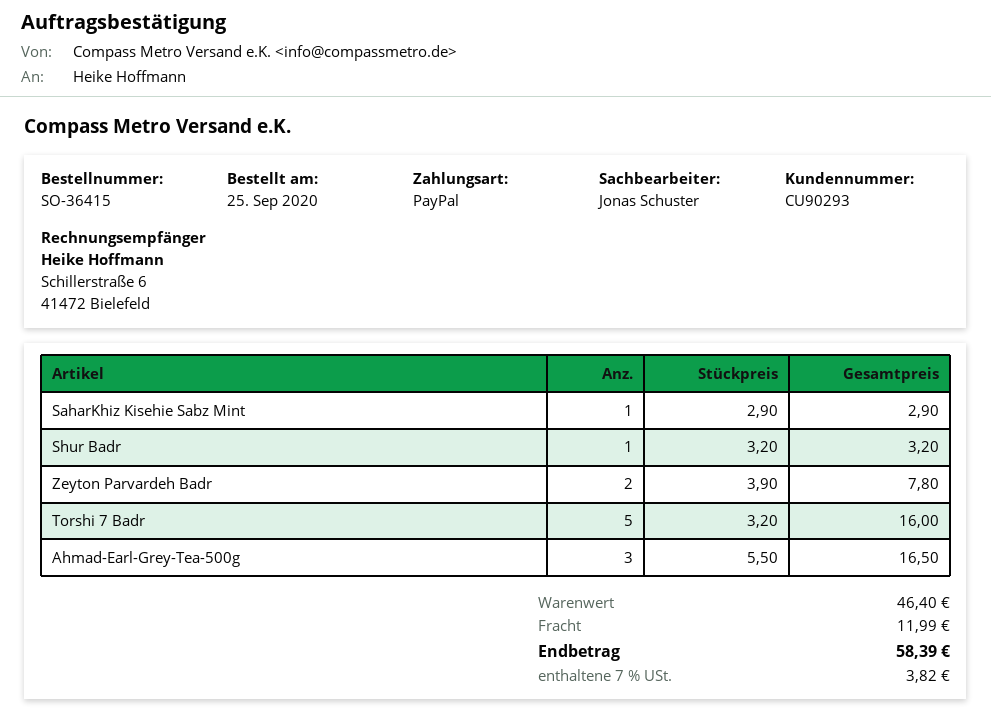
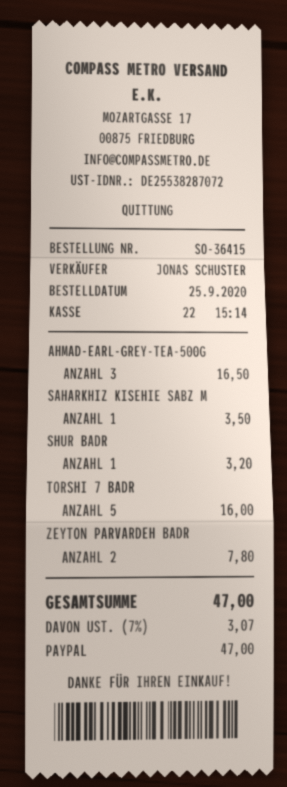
SaharKhiz Kisehie Sabz Mint: 1 for 2.90 -> 1 for 3.50
shipping: 11.99 -> none
tax: 7% = 3.82 -> 7% = 3.07
total: 58.39 -> 47.00

